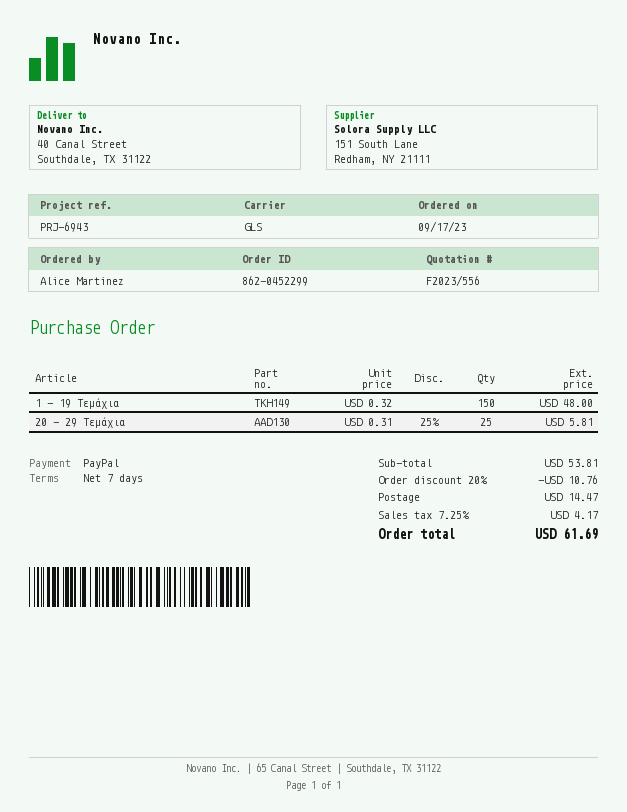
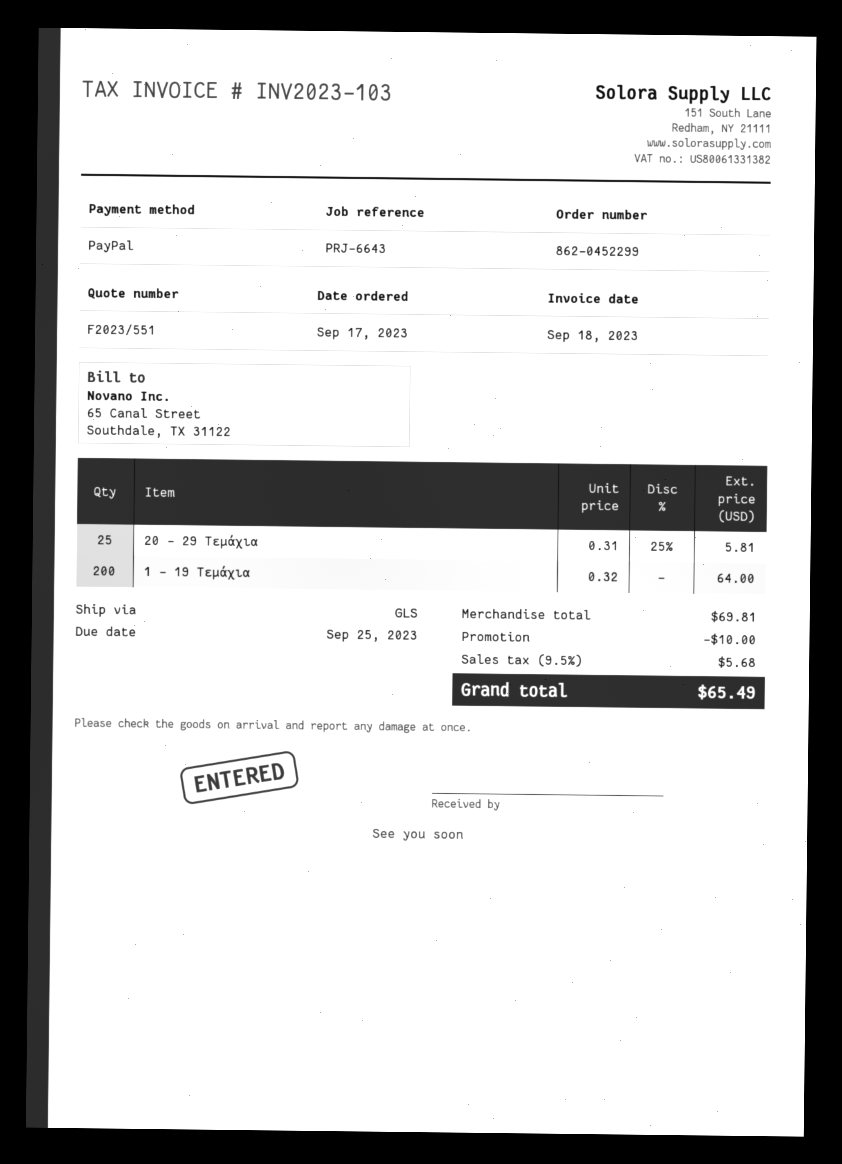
quote number: F2023/556 -> F2023/551
reference: PRJ-6943 -> PRJ-6643
1 - 19 Τεμάχια: 150 x 0.32 = 48.00 -> 200 x 0.32 = 64.00
subtotal: 53.81 -> 69.81
discount: 10.76 -> 10.00
shipping: 14.47 -> none
tax: 7.25% = 4.17 -> 9.5% = 5.68
total: 61.69 -> 65.49

